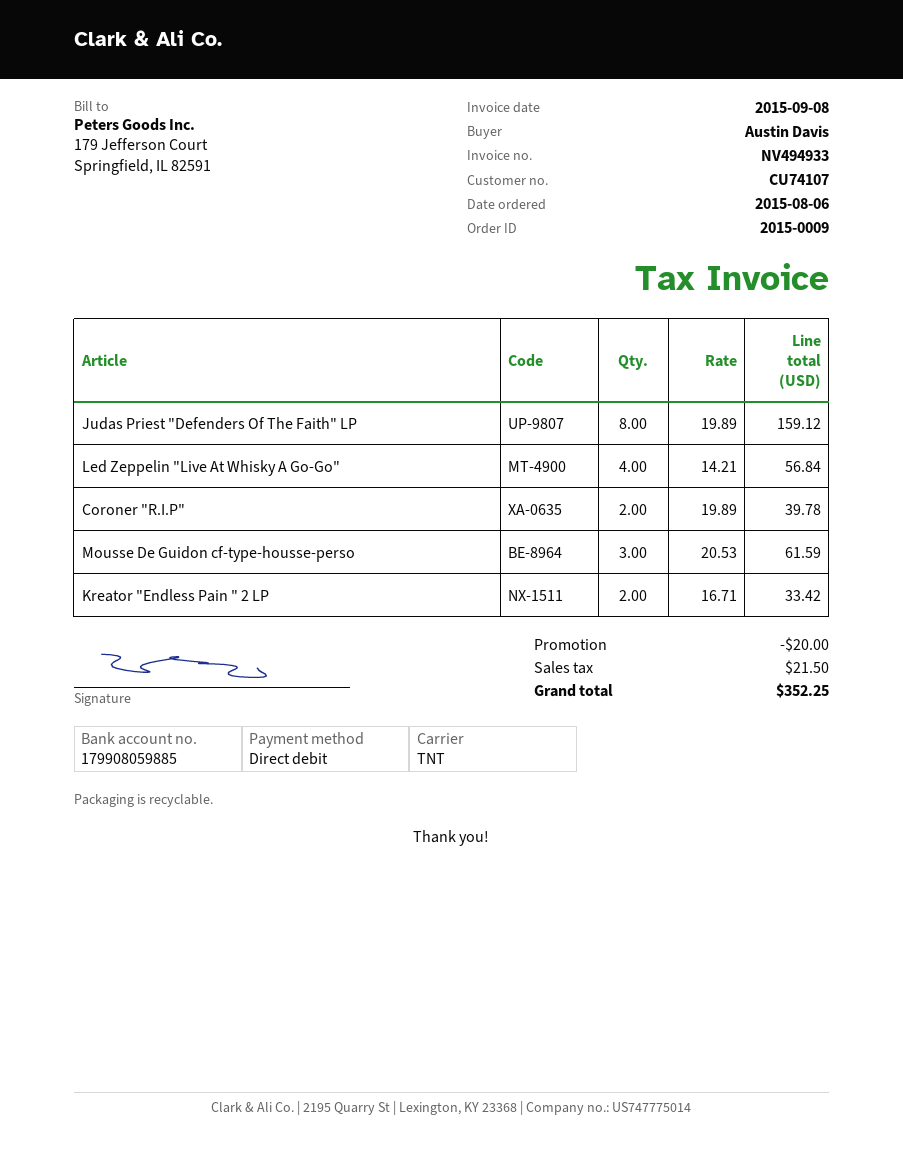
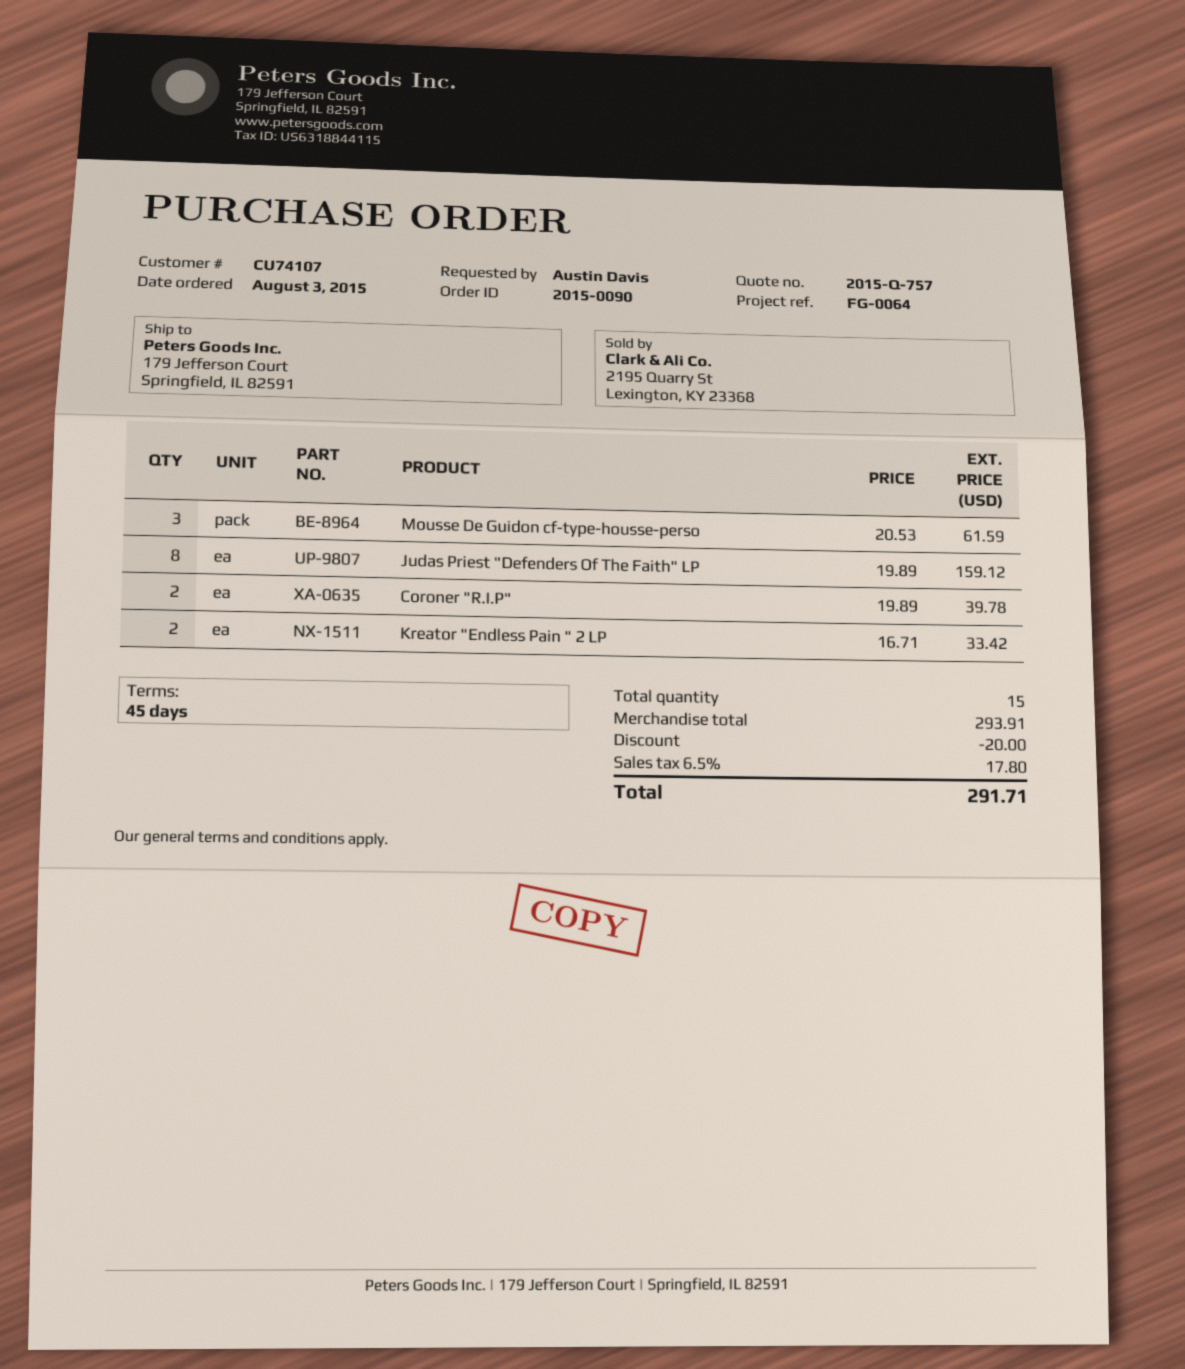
order number: 2015-0009 -> 2015-0090
order date: 2015-08-06 -> 2015-08-03
Led Zeppelin "Live At Whisky A Go-Go": 4 x 14.21 = 56.84 -> none
tax: 21.50 -> 17.80
total: 352.25 -> 291.71

